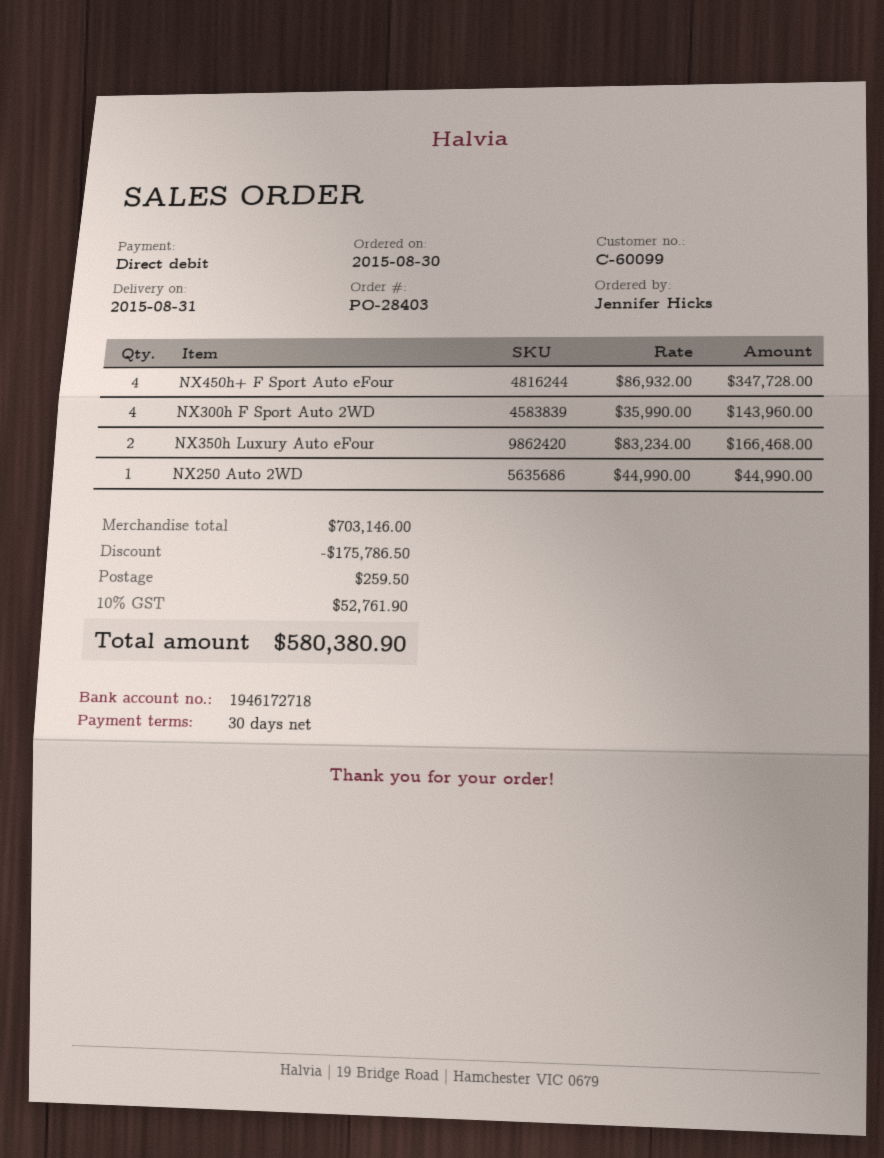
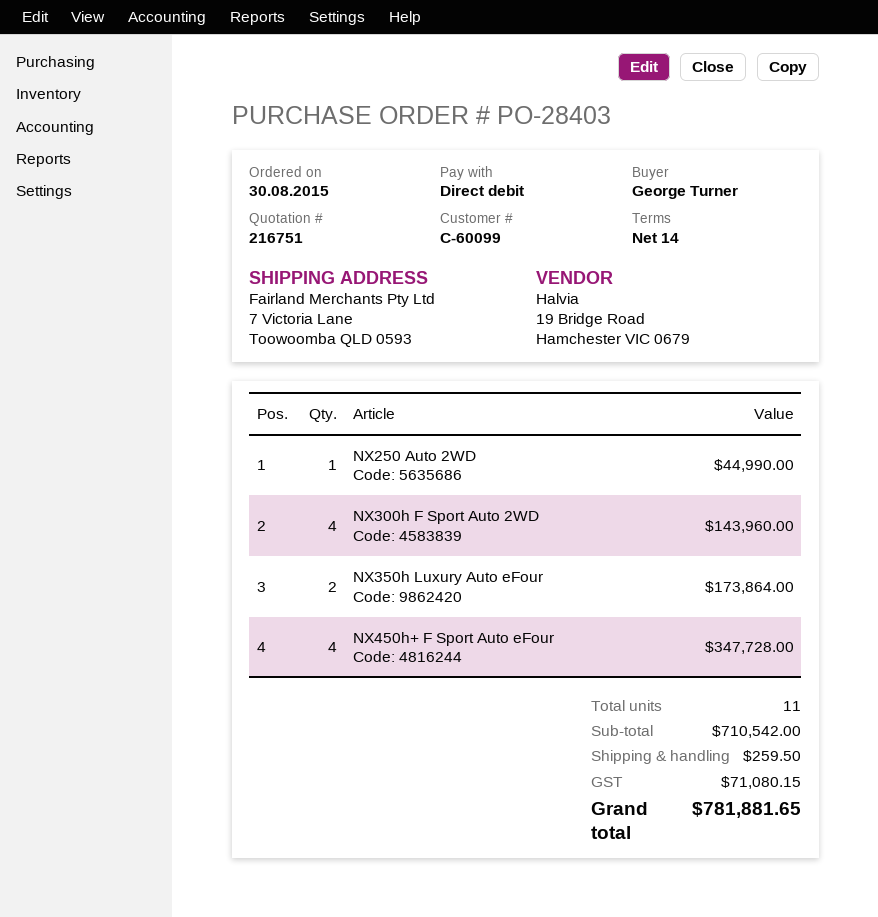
payment terms: 30 days -> 14 days
ordered by: Jennifer Hicks -> George Turner
NX350h Luxury Auto eFour: 2 for 166468.00 -> 2 for 173864.00
subtotal: 703146.00 -> 710542.00
discount: 175786.50 -> none
tax: 52761.90 -> 71080.15
total: 580380.90 -> 781881.65

